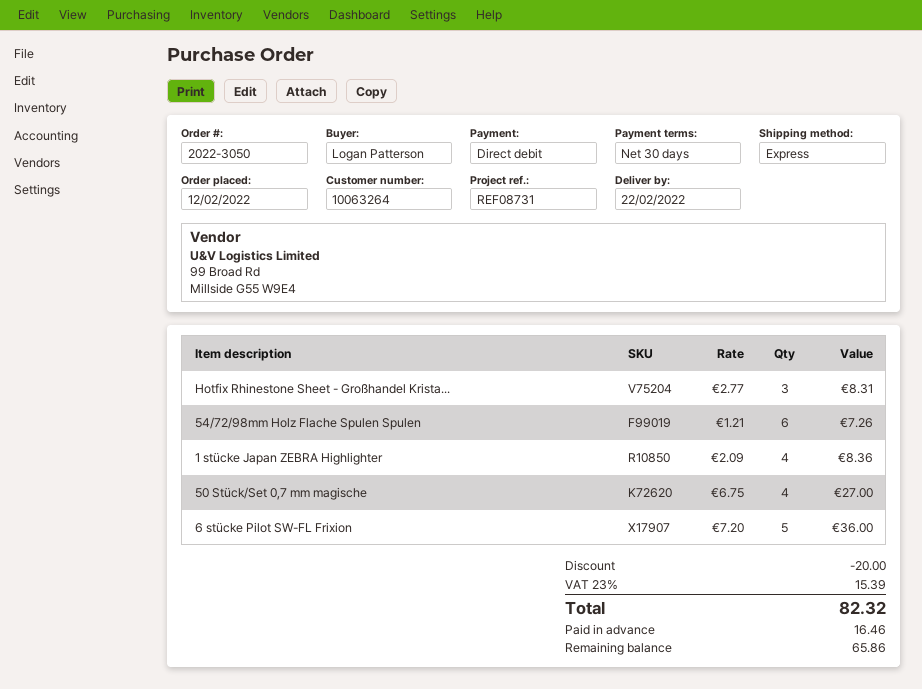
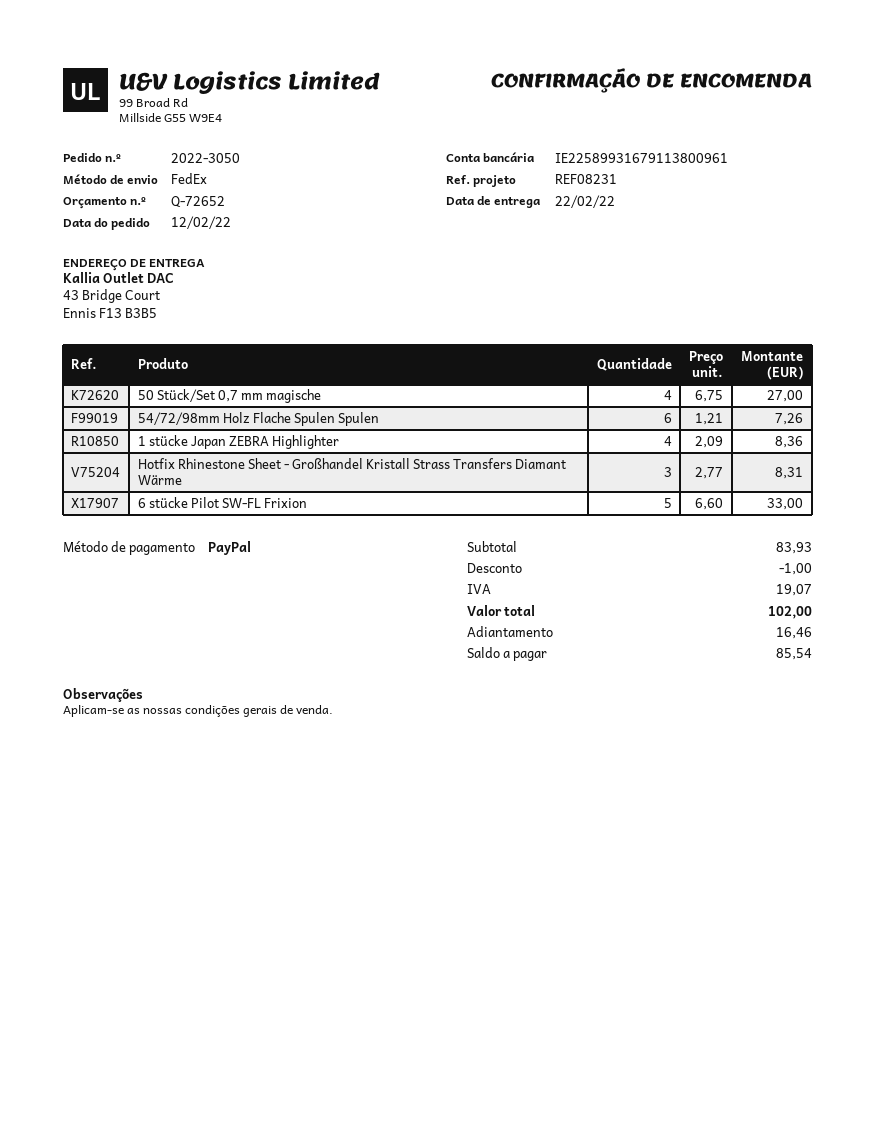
reference: REF08731 -> REF08231
payment method: direct debit -> PayPal
shipping method: express -> FedEx
6 stücke Pilot SW-FL Frixion: 5 x 7.20 = 36.00 -> 5 x 6.60 = 33.00
discount: 20.00 -> 1.00
tax: 15.39 -> 19.07
total: 82.32 -> 102.00
balance: 65.86 -> 85.54

